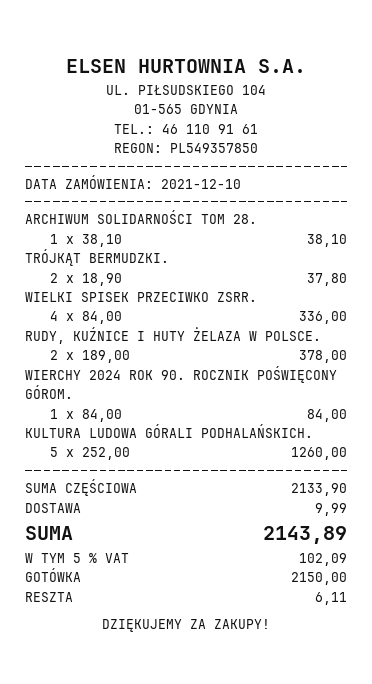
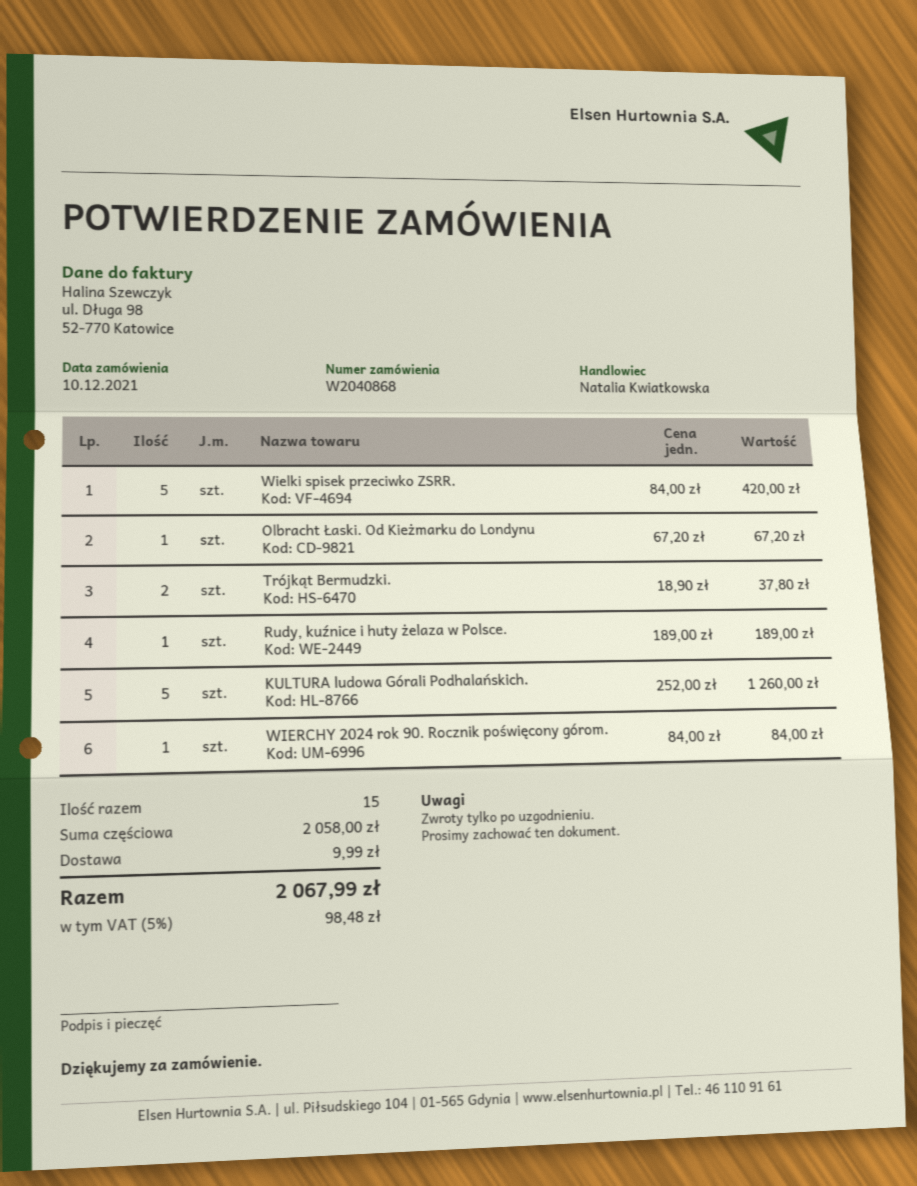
ARCHIWUM SOLIDARNOŚCI TOM 28.: 1 x 38.10 = 38.10 -> none
WIELKI SPISEK PRZECIWKO ZSRR.: 4 x 84.00 = 336.00 -> 5 x 84.00 = 420.00
RUDY, KUŹNICE I HUTY ŻELAZA W POLSCE.: 2 x 189.00 = 378.00 -> 1 x 189.00 = 189.00
Olbracht Łaski. Od Kieżmarku do Londynu: none -> 1 x 67.20 = 67.20
subtotal: 2133.90 -> 2058.00
tax: 5% = 102.09 -> 5% = 98.48
total: 2143.89 -> 2067.99

